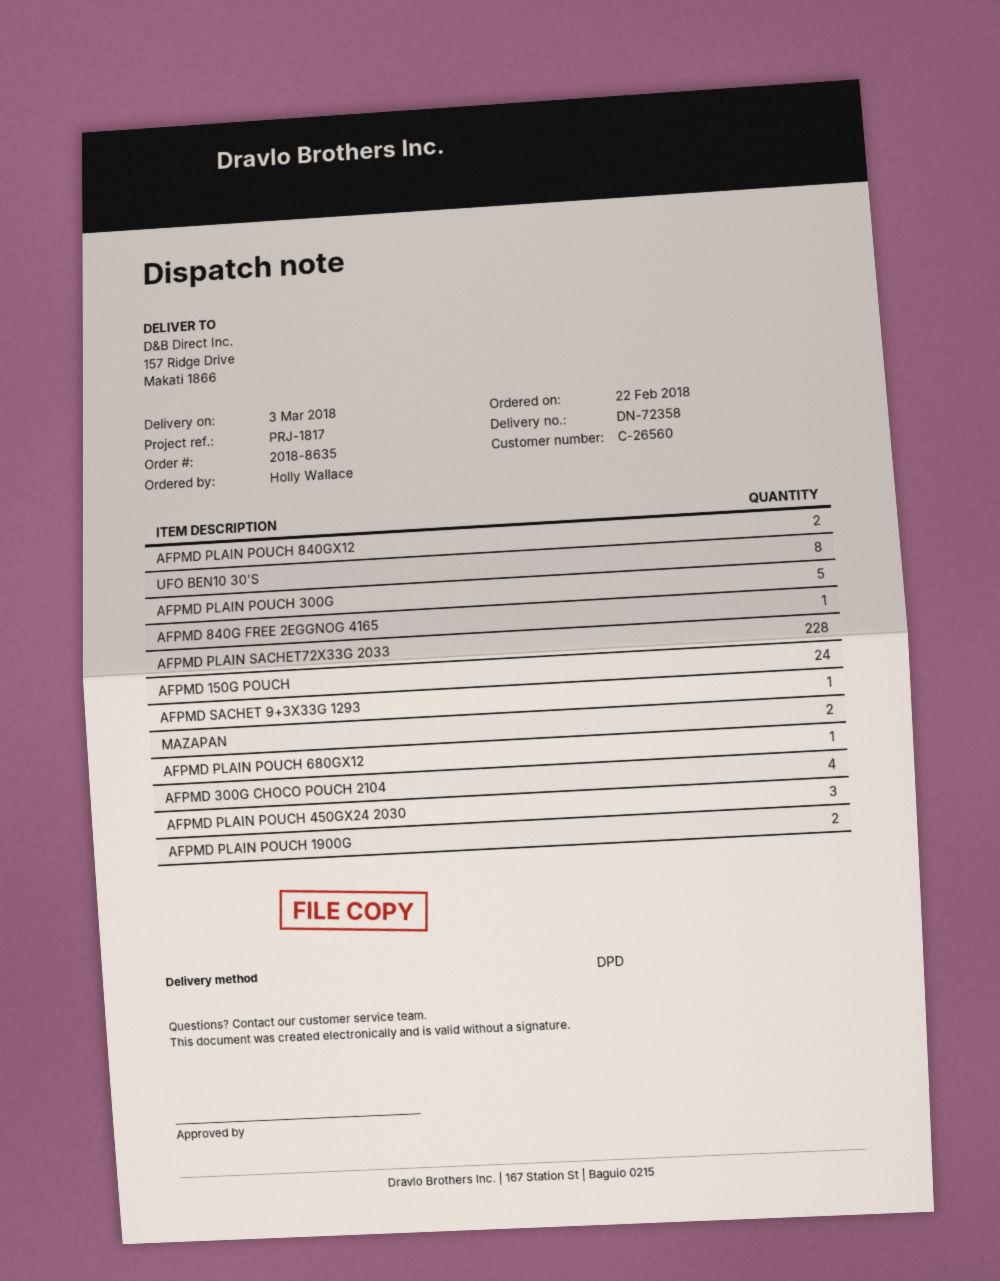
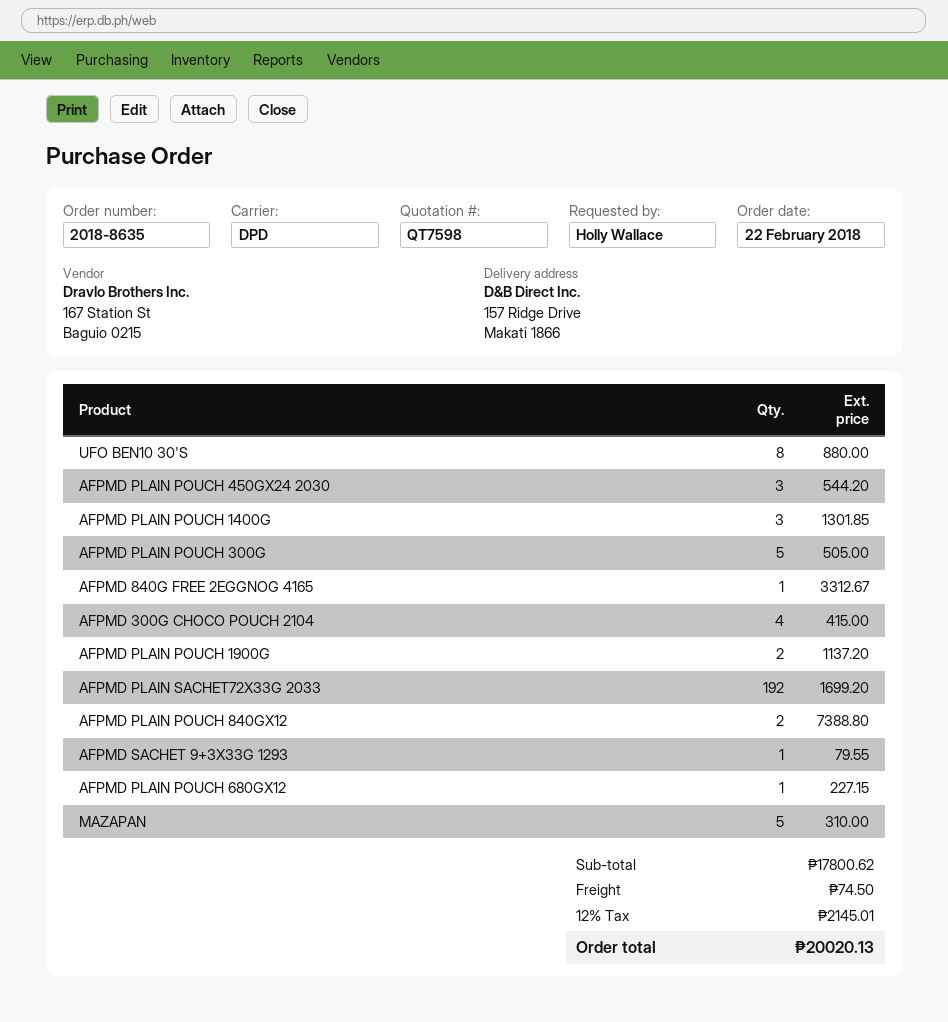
AFPMD PLAIN SACHET72X33G 2033: 228 -> 192
AFPMD 150G POUCH: 24 -> none
MAZAPAN: 2 -> 5
AFPMD PLAIN POUCH 1400G: none -> 3

